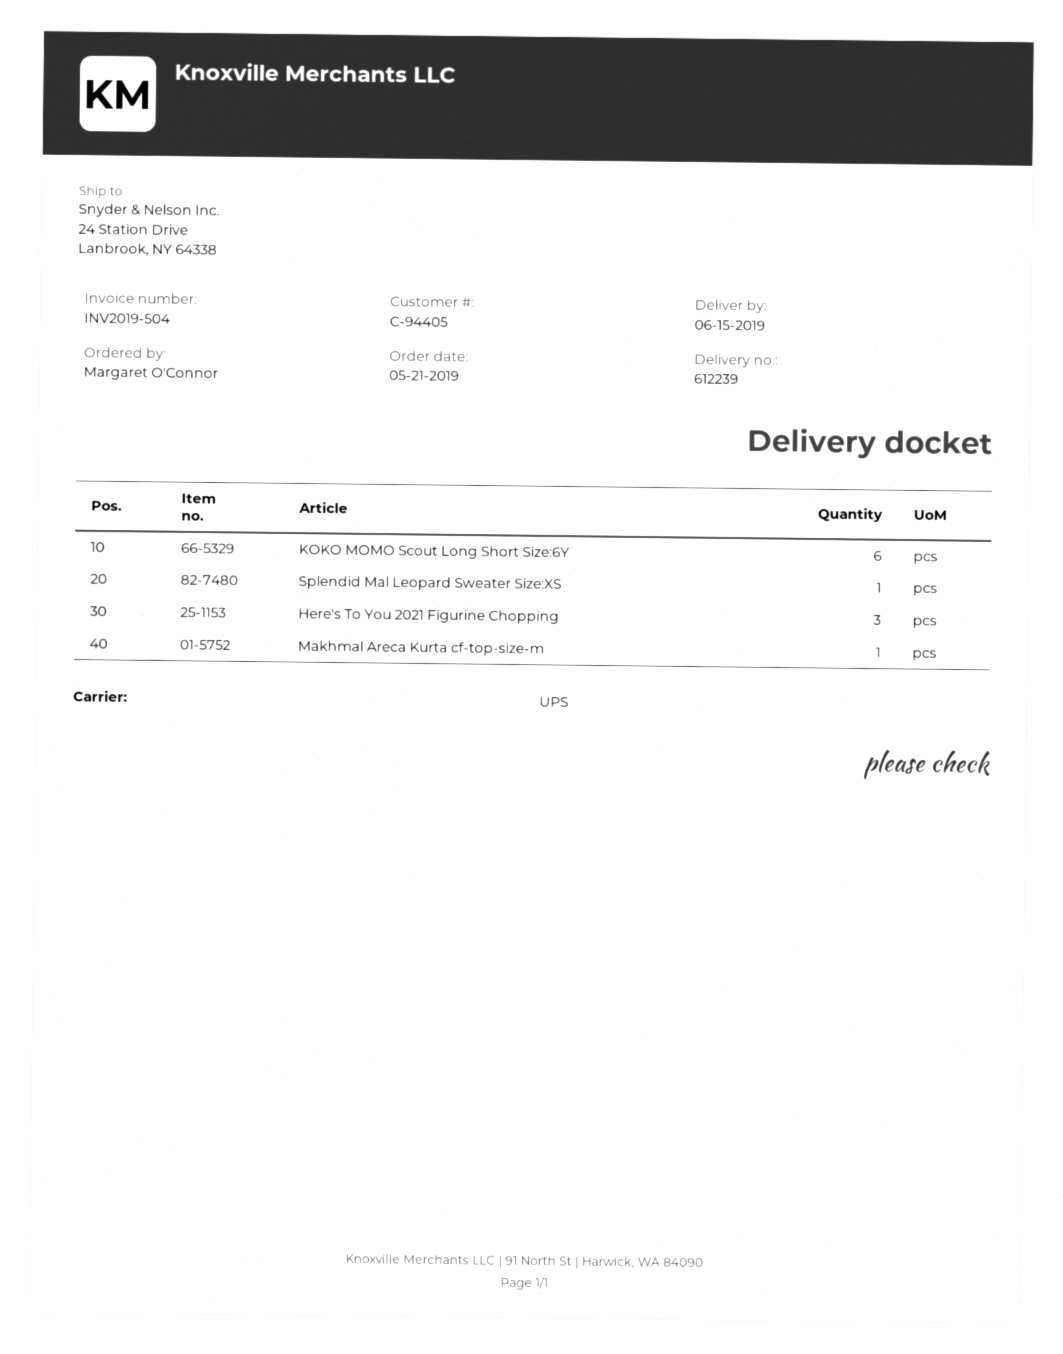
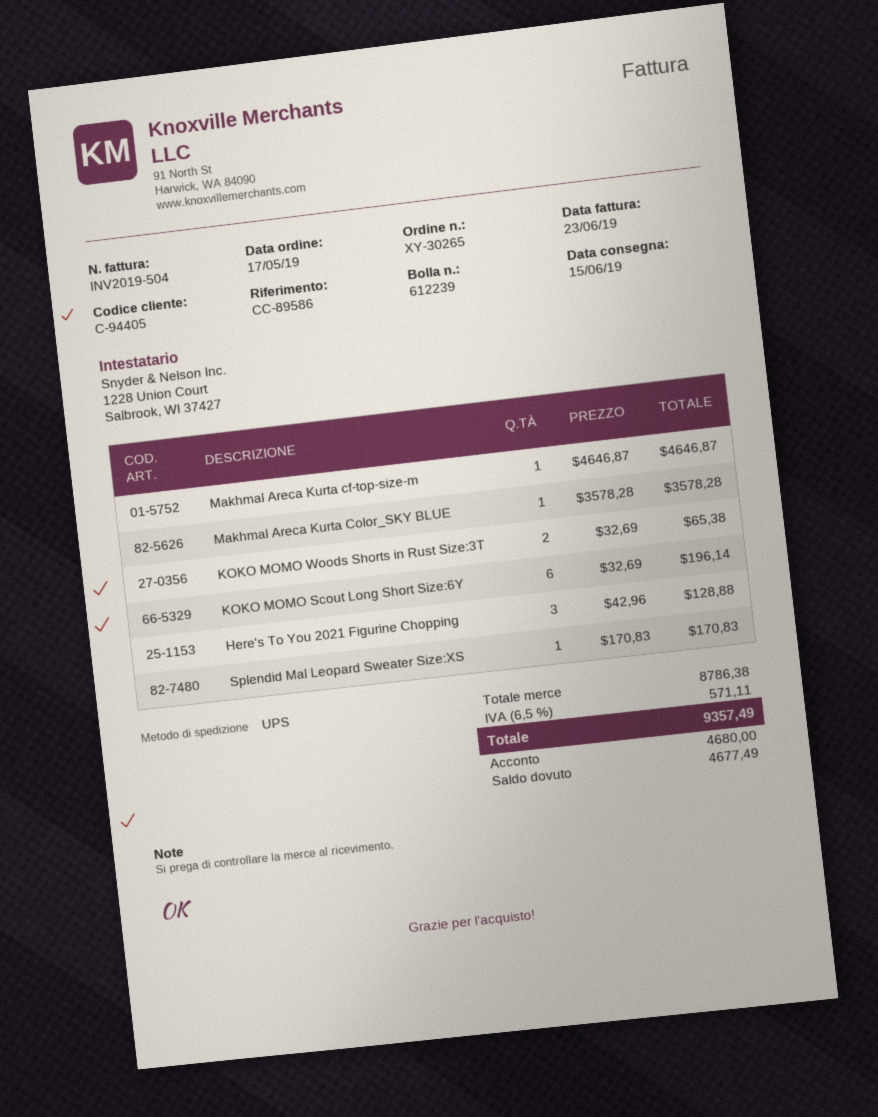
order date: 2019-05-21 -> 2019-05-17
Makhmal Areca Kurta Color_SKY BLUE: none -> 1
KOKO MOMO Woods Shorts in Rust Size:3T: none -> 2

